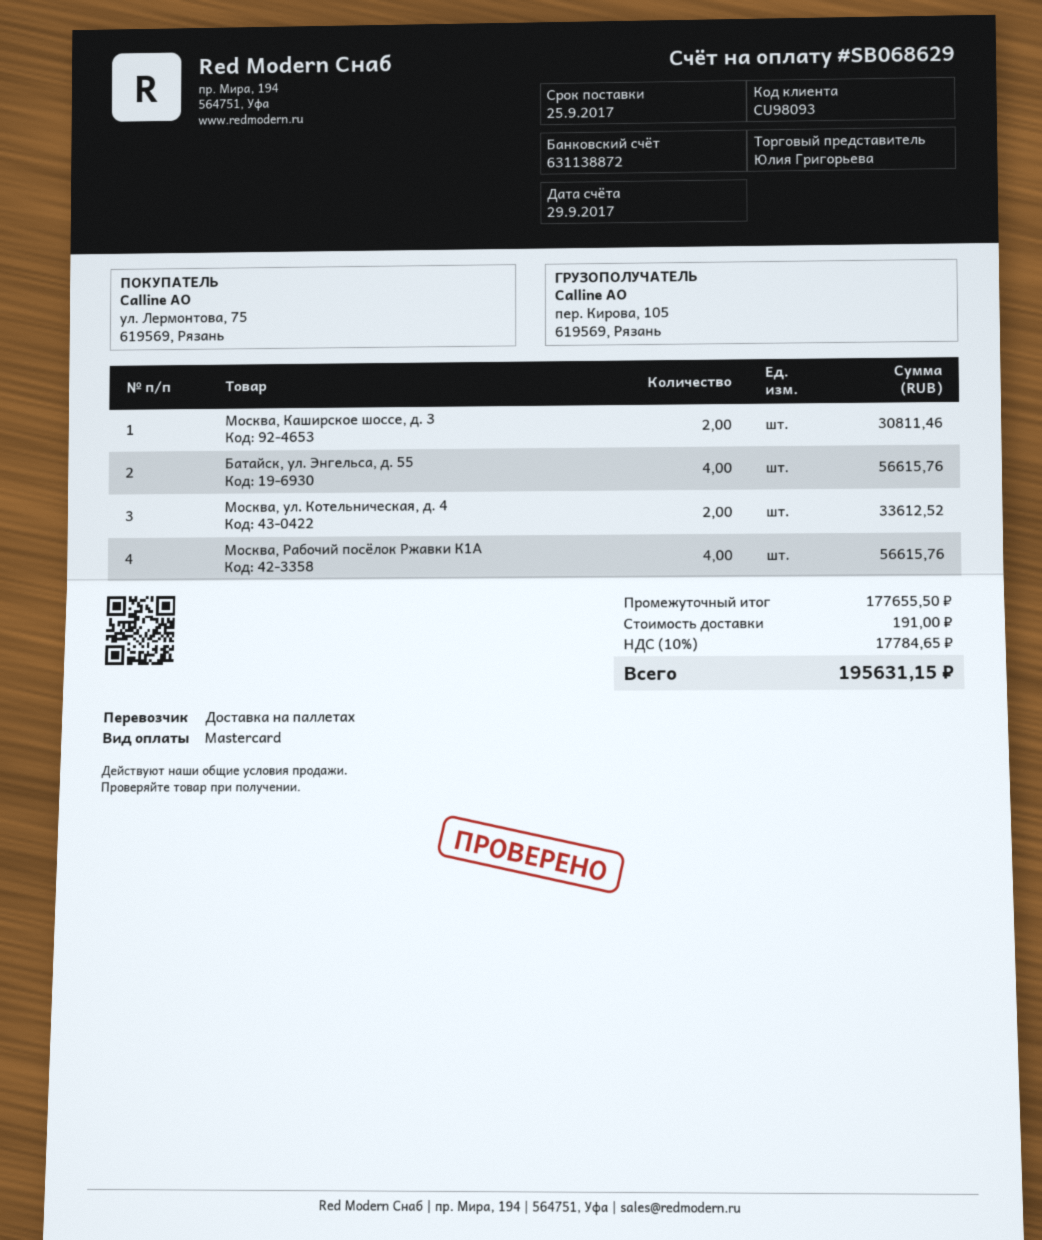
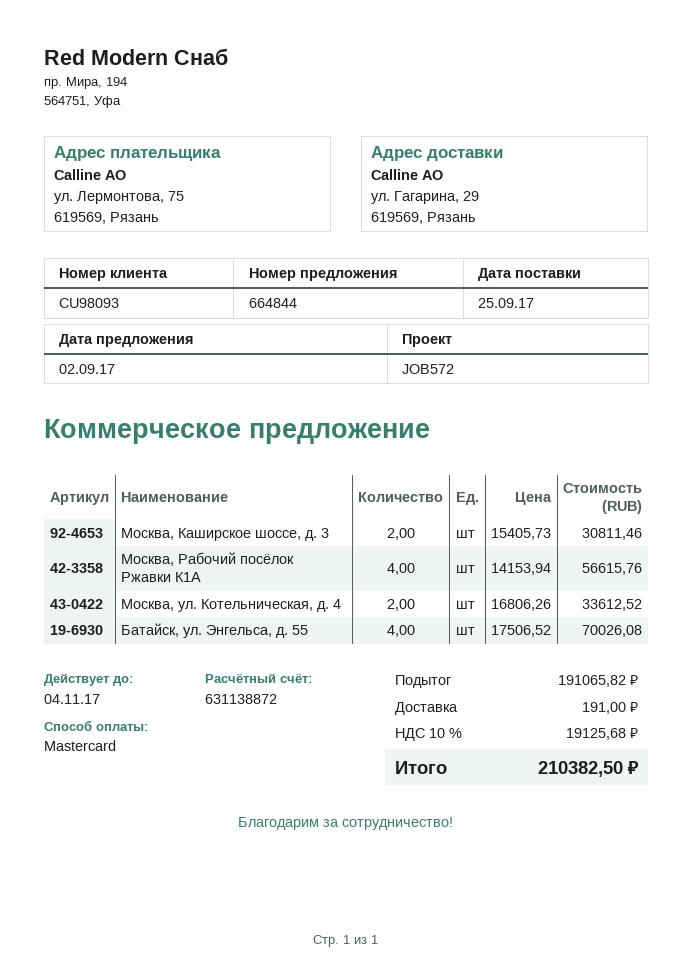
ship to: пер. Кирова, 105, 619569, Рязань -> ул. Гагарина, 29, 619569, Рязань
Батайск, ул. Энгельса, д. 55: 4 for 56615.76 -> 4 for 70026.08
subtotal: 177655.50 -> 191065.82
tax: 10% = 17784.65 -> 10% = 19125.68
total: 195631.15 -> 210382.50

